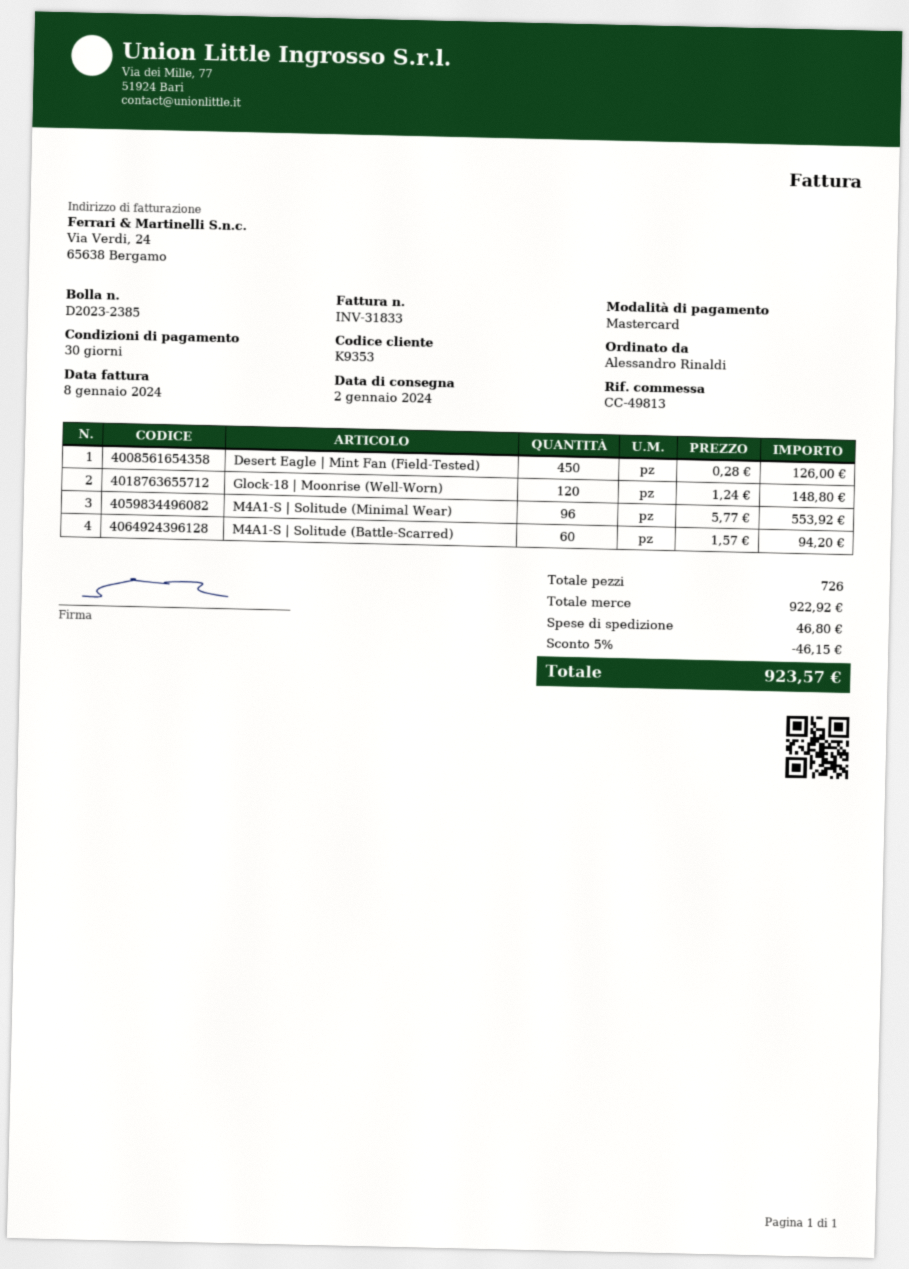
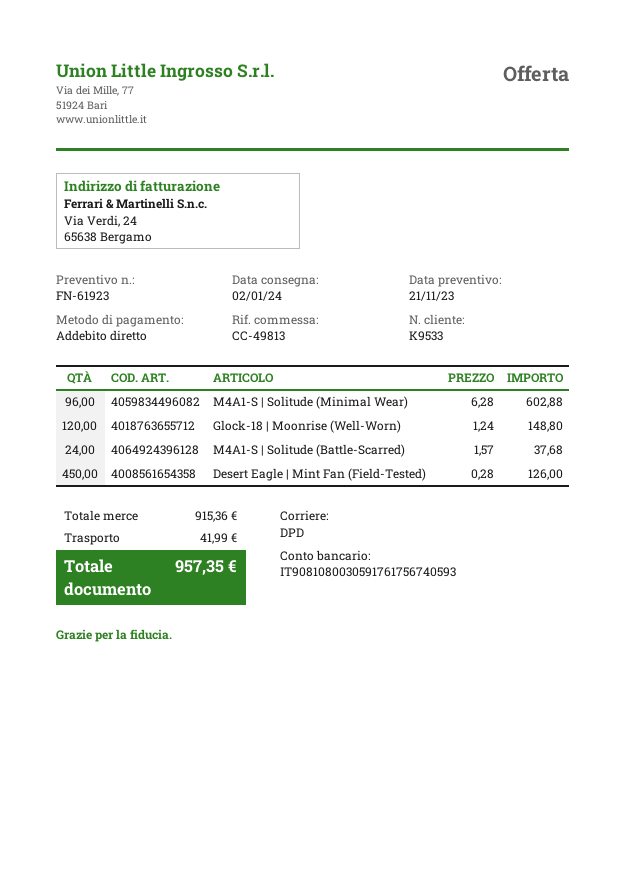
customer number: K9353 -> K9533
payment method: Mastercard -> direct debit
M4A1-S | Solitude (Minimal Wear): 96 x 5.77 = 553.92 -> 96 x 6.28 = 602.88
M4A1-S | Solitude (Battle-Scarred): 60 x 1.57 = 94.20 -> 24 x 1.57 = 37.68
subtotal: 922.92 -> 915.36
discount: 5% = 46.15 -> none
shipping: 46.80 -> 41.99
total: 923.57 -> 957.35

